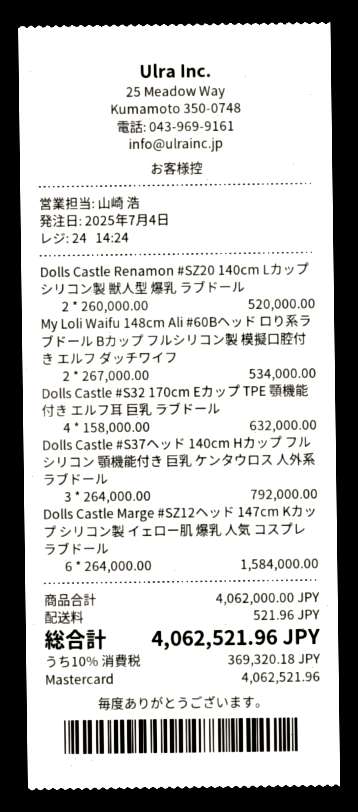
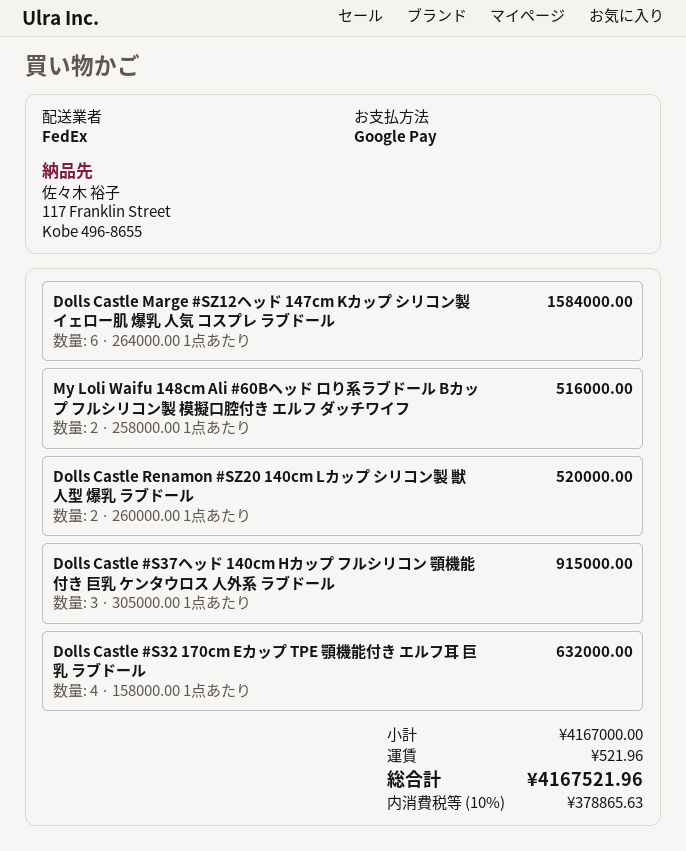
payment method: Mastercard -> Google Pay
My Loli Waifu 148cm Ali #60Bヘッド ロり系ラブドール Bカップ フルシリコン製 模擬口腔付き エルフ ダッチワイフ: 2 x 267000.00 = 534000.00 -> 2 x 258000.00 = 516000.00
Dolls Castle #S37ヘッド 140cm Hカップ フルシリコン 顎機能付き 巨乳 ケンタウロス 人外系 ラブドール: 3 x 264000.00 = 792000.00 -> 3 x 305000.00 = 915000.00
subtotal: 4062000.00 -> 4167000.00
tax: 10% = 369320.18 -> 10% = 378865.63
total: 4062521.96 -> 4167521.96

